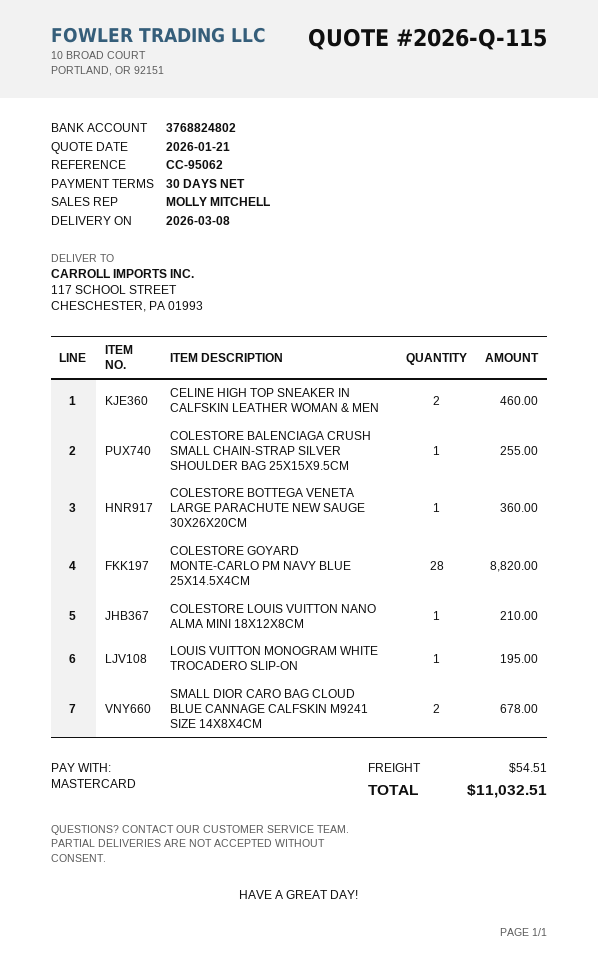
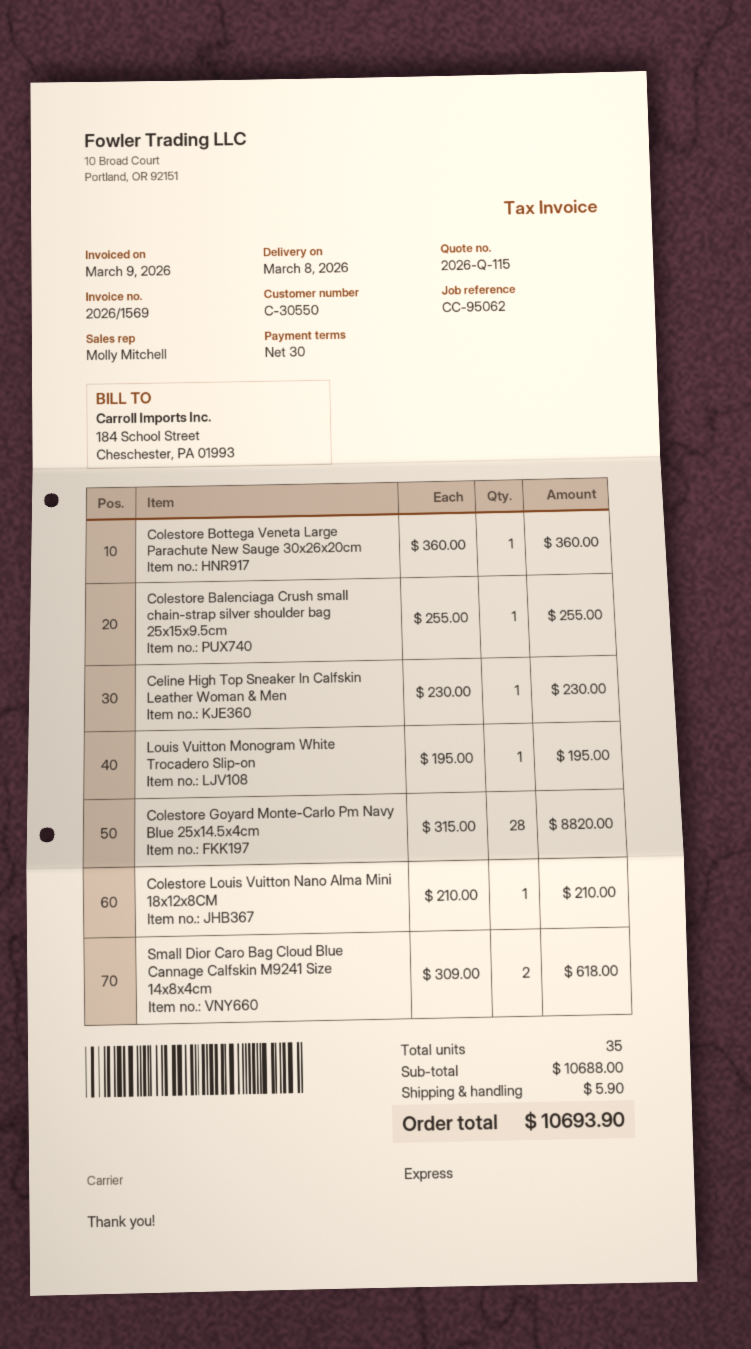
CELINE HIGH TOP SNEAKER IN CALFSKIN LEATHER WOMAN & MEN: 2 for 460.00 -> 1 for 230.00
SMALL DIOR CARO BAG CLOUD BLUE CANNAGE CALFSKIN M9241 SIZE 14X8X4CM: 2 for 678.00 -> 2 for 618.00
shipping: 54.51 -> 5.90
total: 11032.51 -> 10693.90

